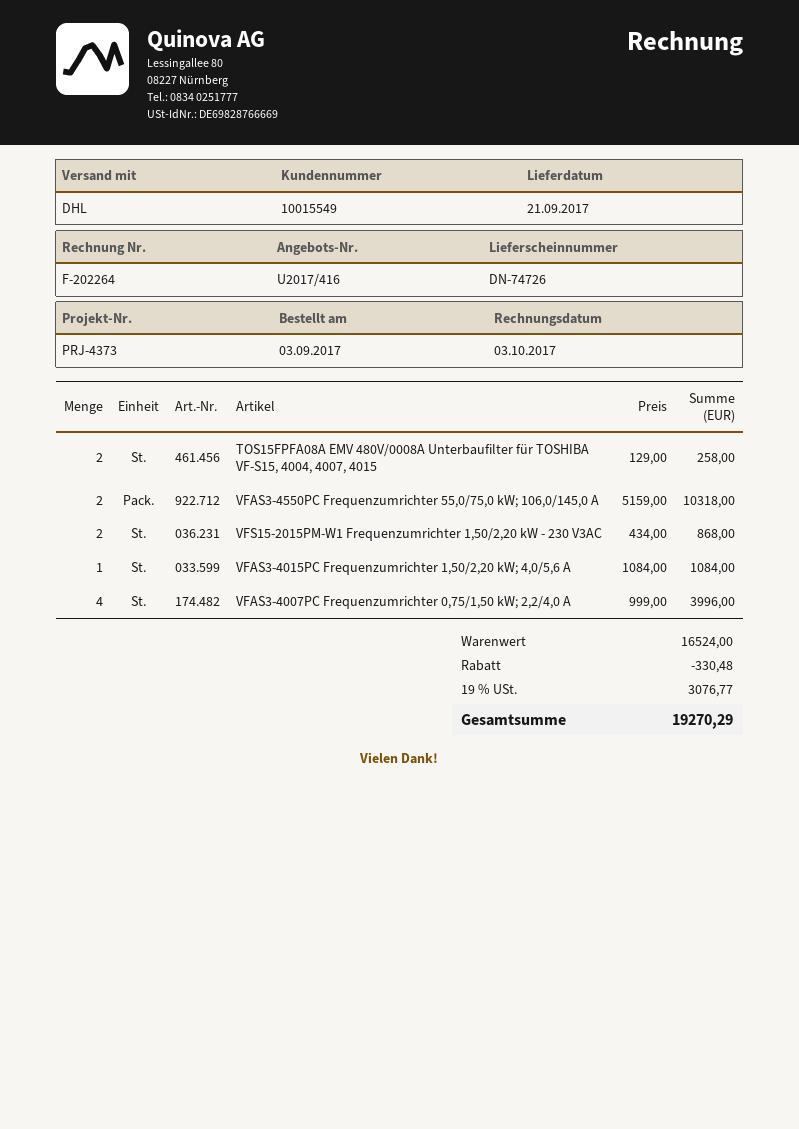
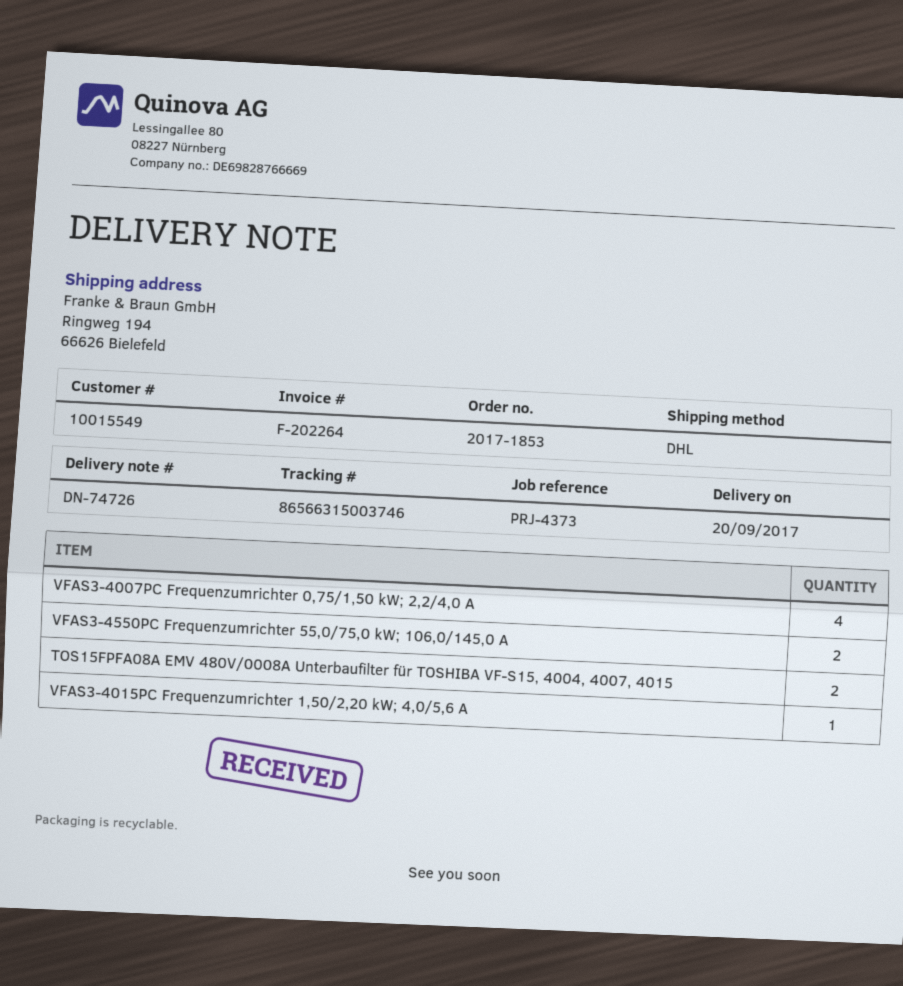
delivery date: 2017-09-21 -> 2017-09-20
VFS15-2015PM-W1 Frequenzumrichter 1,50/2,20 kW - 230 V3AC: 2 -> none

